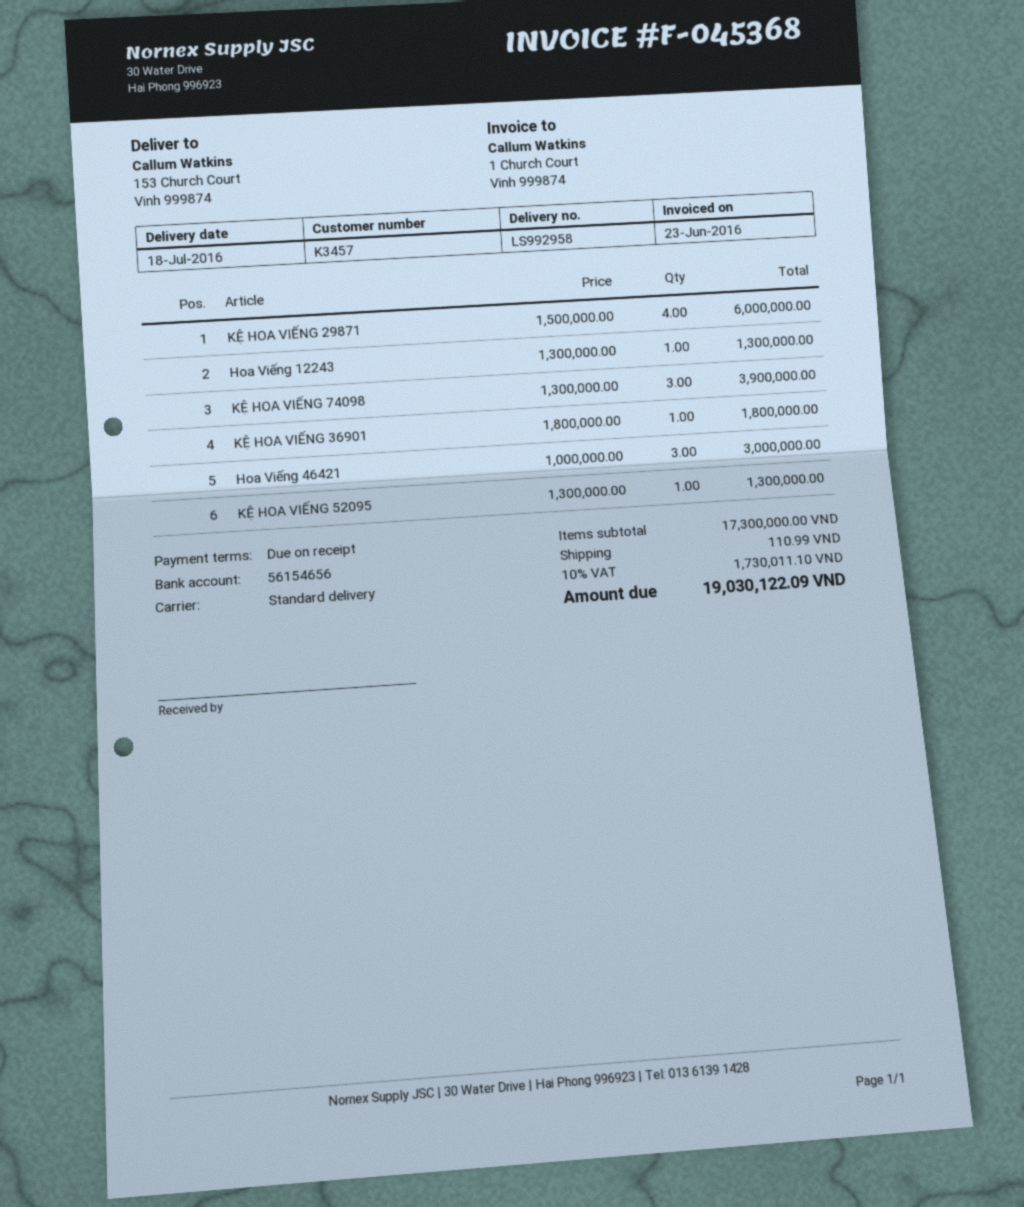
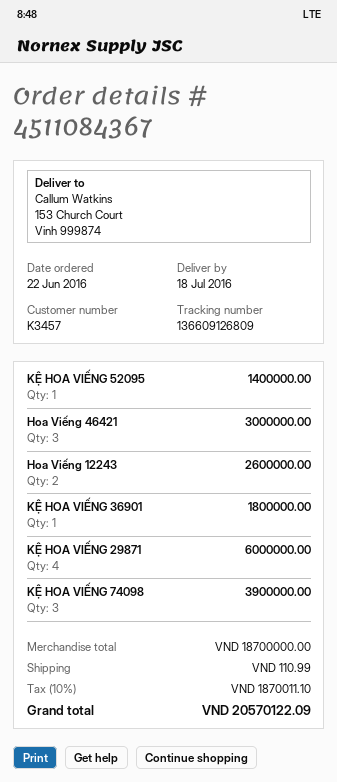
Hoa Viếng 12243: 1 for 1300000.00 -> 2 for 2600000.00
KỆ HOA VIẾNG 52095: 1 for 1300000.00 -> 1 for 1400000.00
subtotal: 17300000.00 -> 18700000.00
tax: 10% = 1730011.10 -> 10% = 1870011.10
total: 19030122.09 -> 20570122.09

